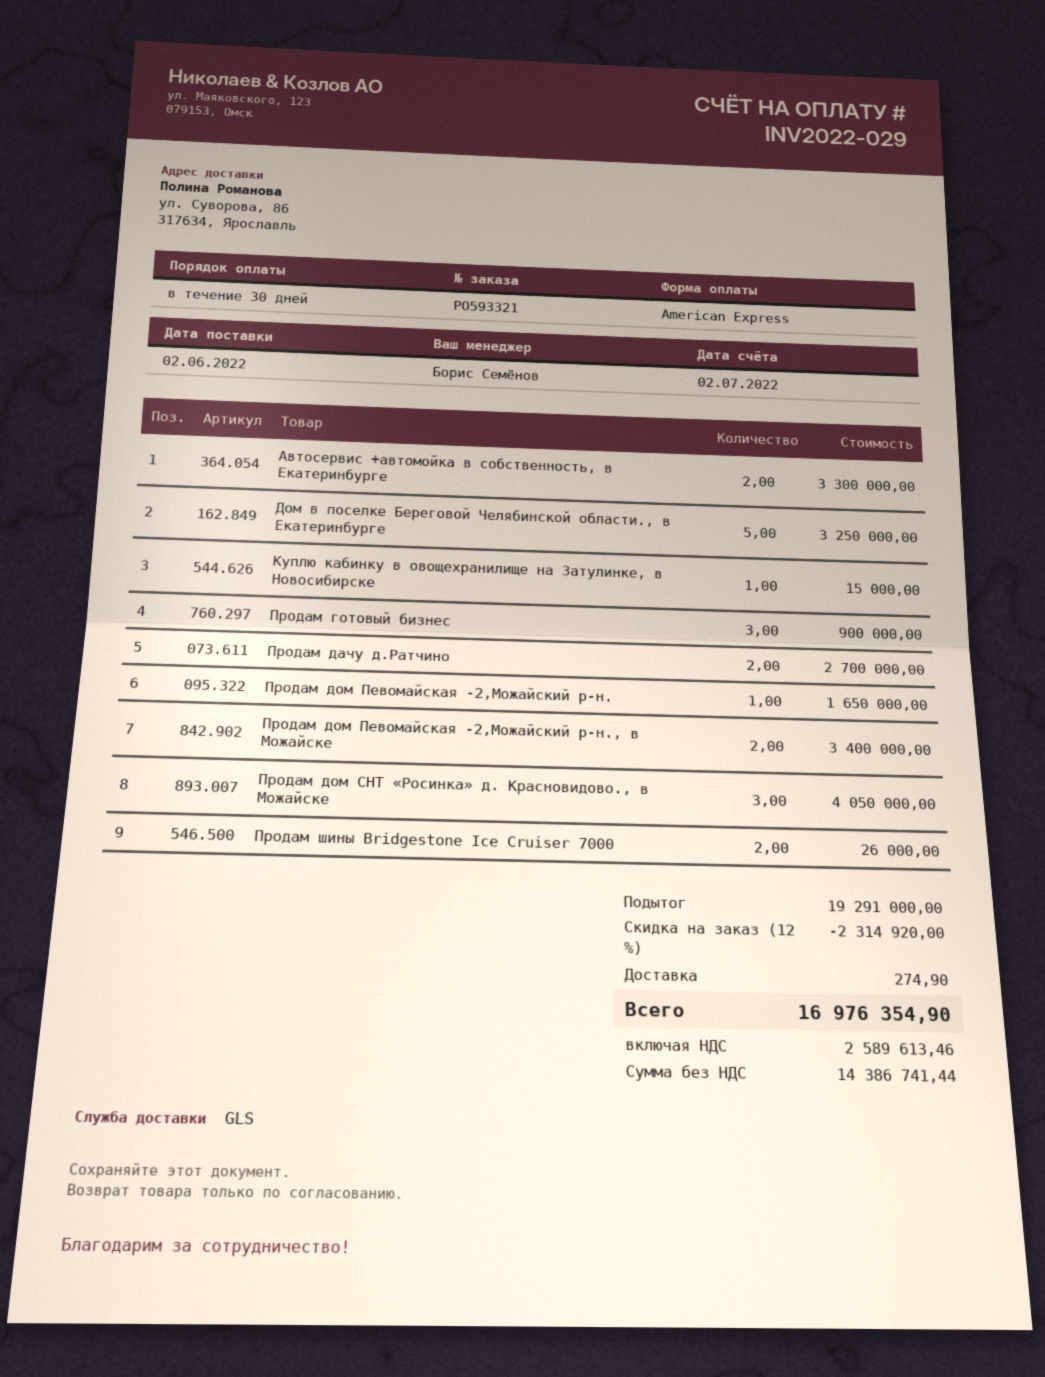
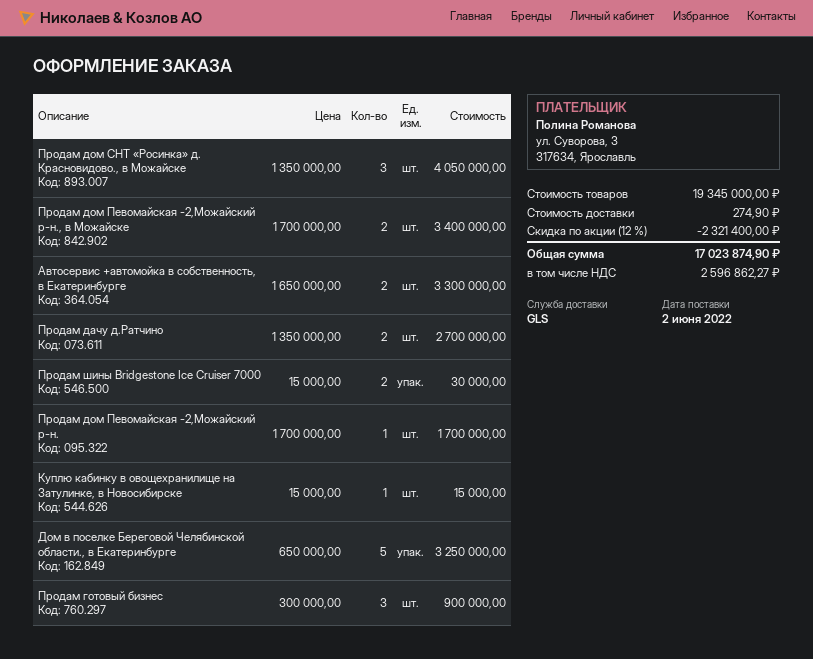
Продам дом Певомайская -2,Можайский р-н.: 1 for 1650000.00 -> 1 for 1700000.00
Продам шины Bridgestone Ice Cruiser 7000: 2 for 26000.00 -> 2 for 30000.00
subtotal: 19291000.00 -> 19345000.00
discount: 12% = 2314920.00 -> 12% = 2321400.00
tax: 2589613.46 -> 2596862.27
total: 16976354.90 -> 17023874.90

